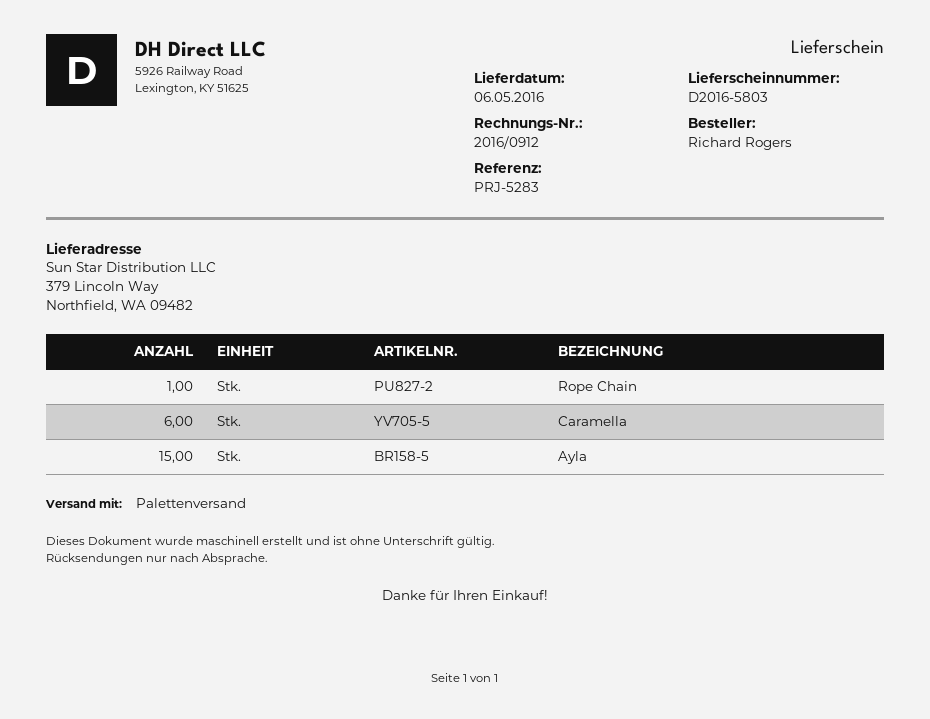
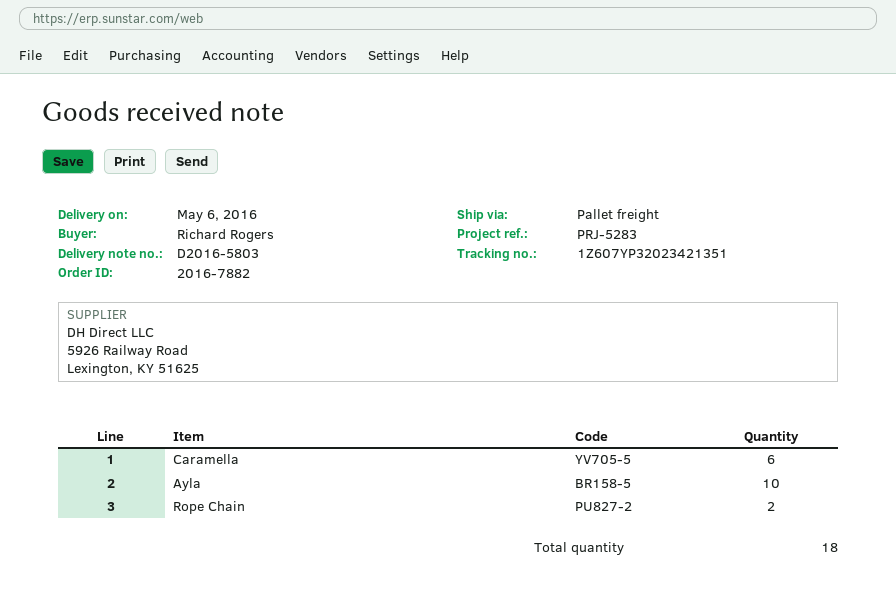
Rope Chain: 1 -> 2
Ayla: 15 -> 10

